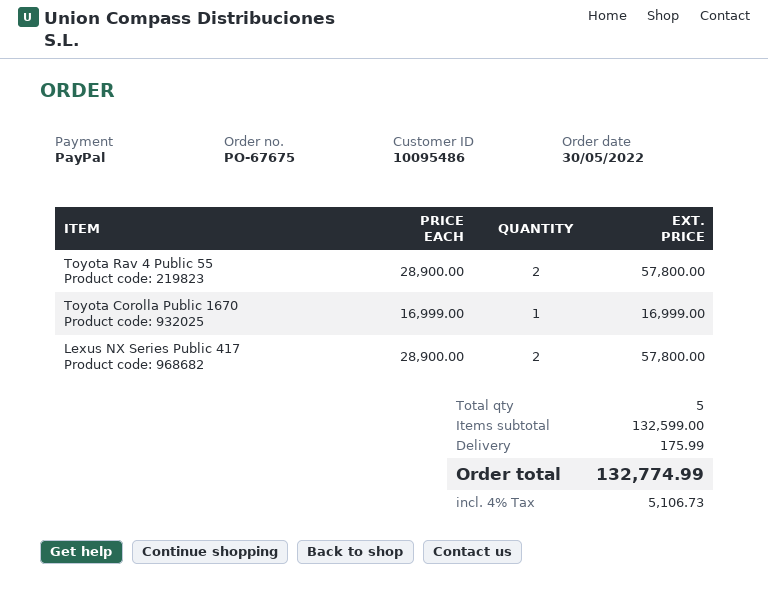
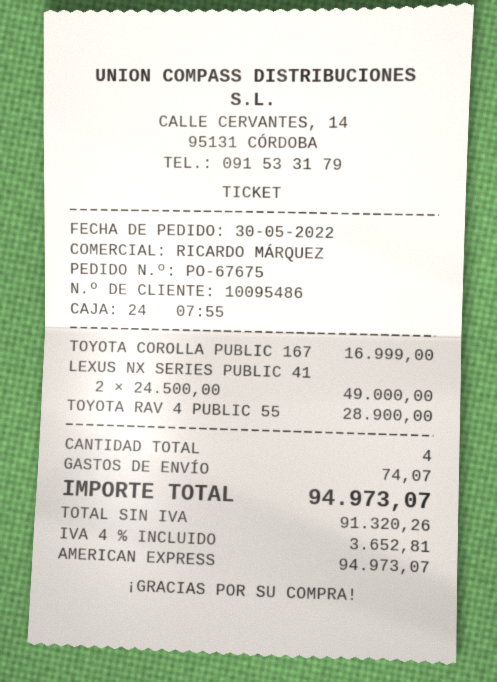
payment method: PayPal -> American Express
Toyota Rav 4 Public 55: 2 x 28900.00 = 57800.00 -> 1 x 28900.00 = 28900.00
Lexus NX Series Public 417: 2 x 28900.00 = 57800.00 -> 2 x 24500.00 = 49000.00
total quantity: 5 -> 4
shipping: 175.99 -> 74.07
tax: 4% = 5106.73 -> 4% = 3652.81
total: 132774.99 -> 94973.07

